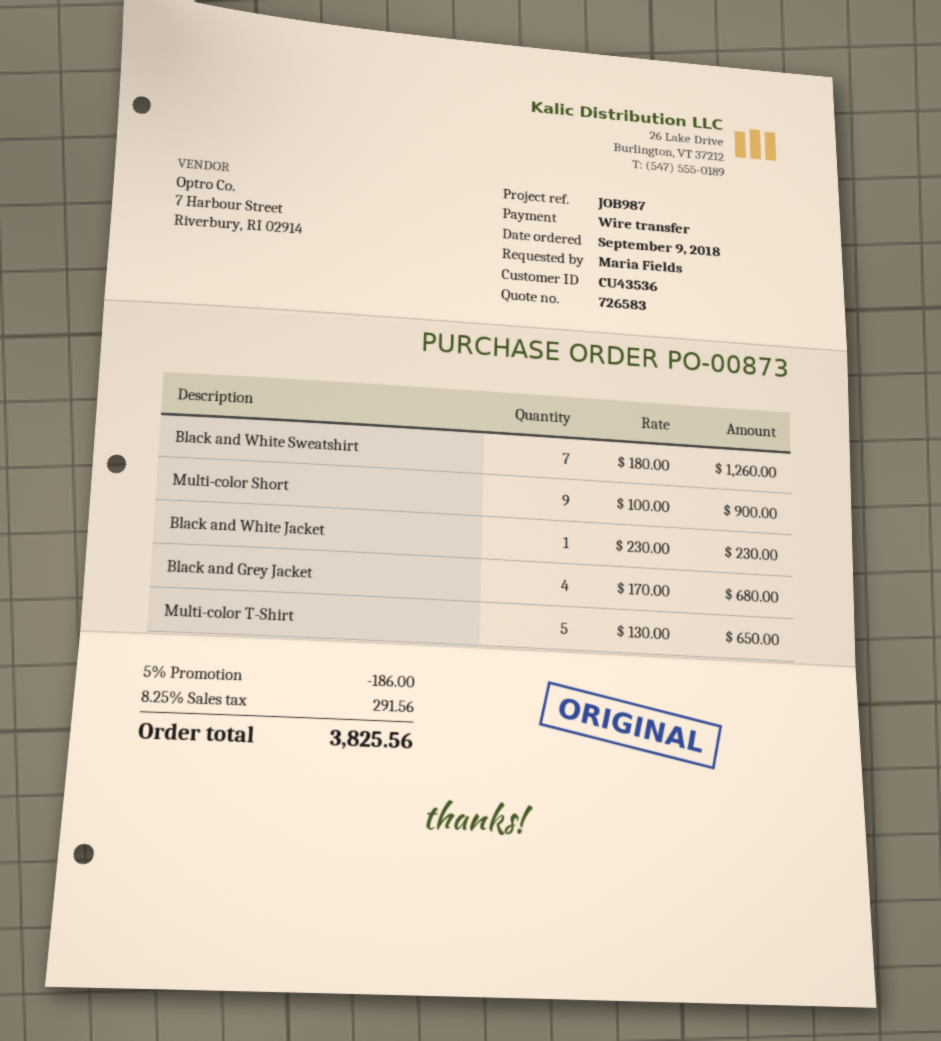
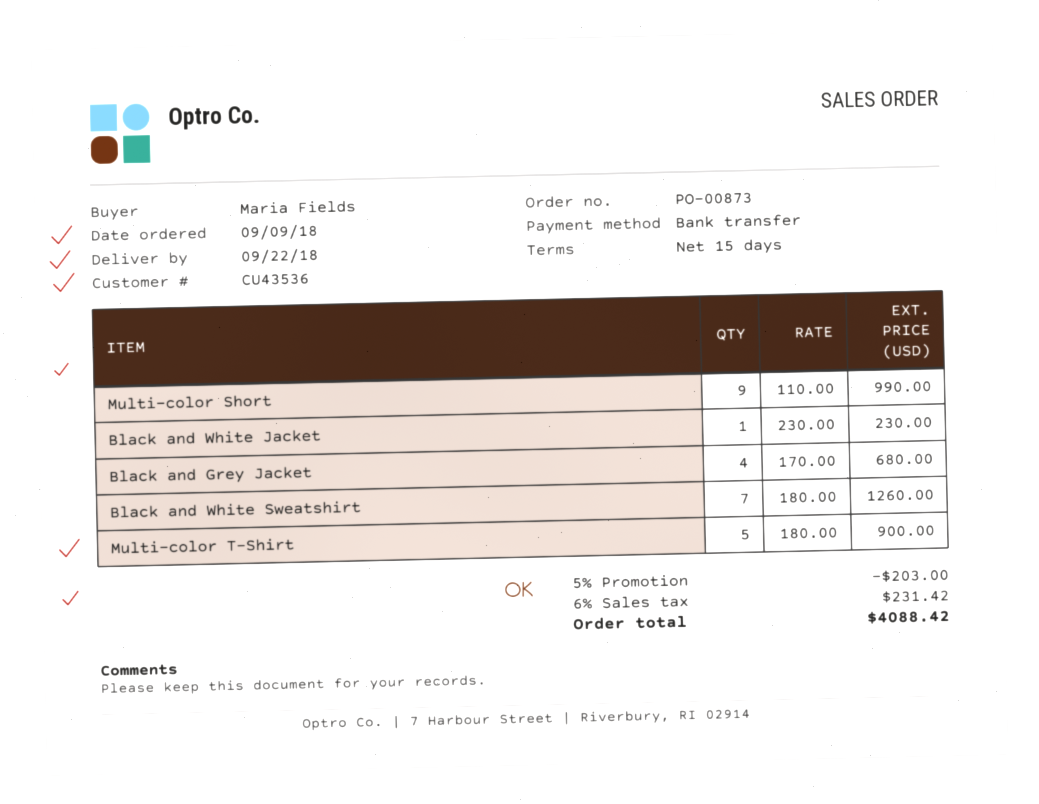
Multi-color Short: 9 x 100.00 = 900.00 -> 9 x 110.00 = 990.00
Multi-color T-Shirt: 5 x 130.00 = 650.00 -> 5 x 180.00 = 900.00
discount: 5% = 186.00 -> 5% = 203.00
tax: 8.25% = 291.56 -> 6% = 231.42
total: 3825.56 -> 4088.42

